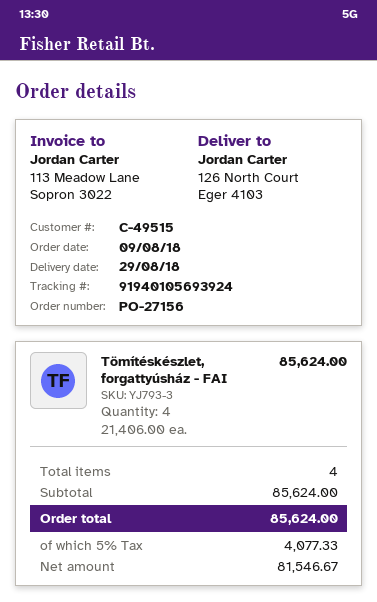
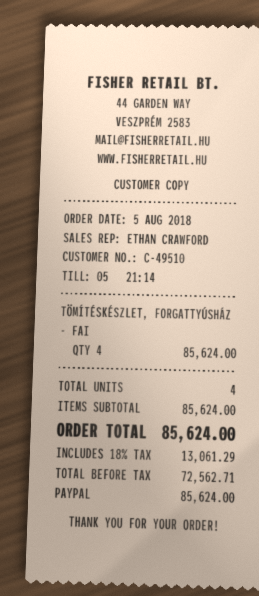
order date: 2018-08-09 -> 2018-08-05
customer number: C-49515 -> C-49510
net: 81546.67 -> 72562.71
tax: 5% = 4077.33 -> 18% = 13061.29

